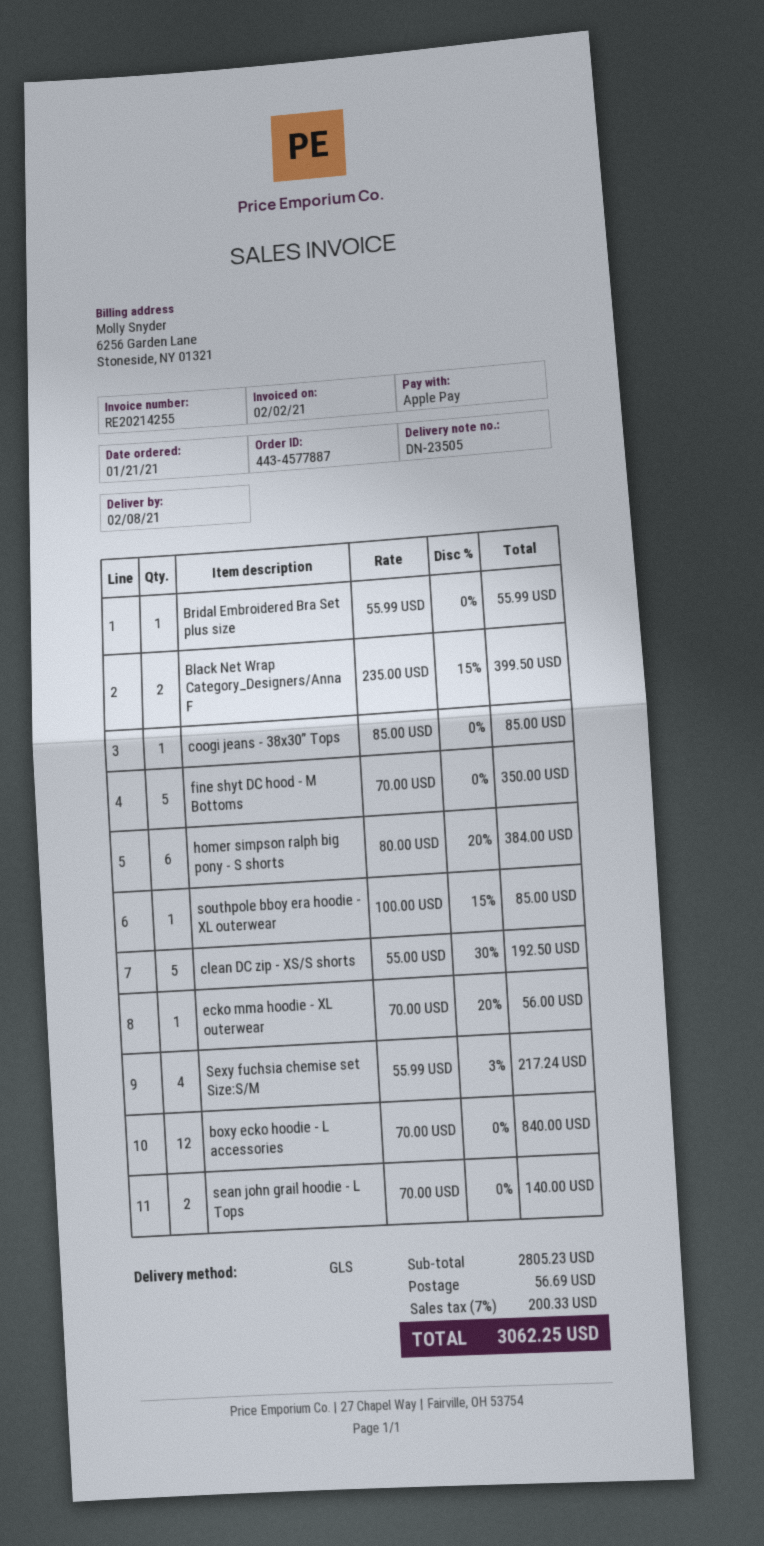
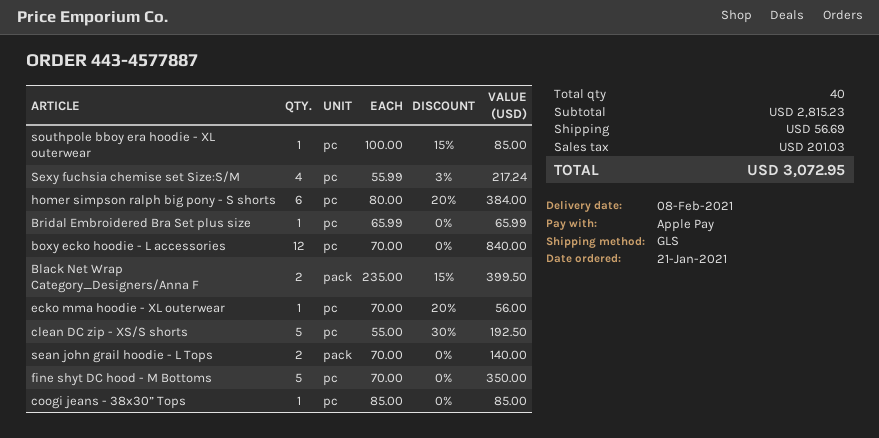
Bridal Embroidered Bra Set plus size: 1 x 55.99 = 55.99 -> 1 x 65.99 = 65.99
subtotal: 2805.23 -> 2815.23
tax: 200.33 -> 201.03
total: 3062.25 -> 3072.95

